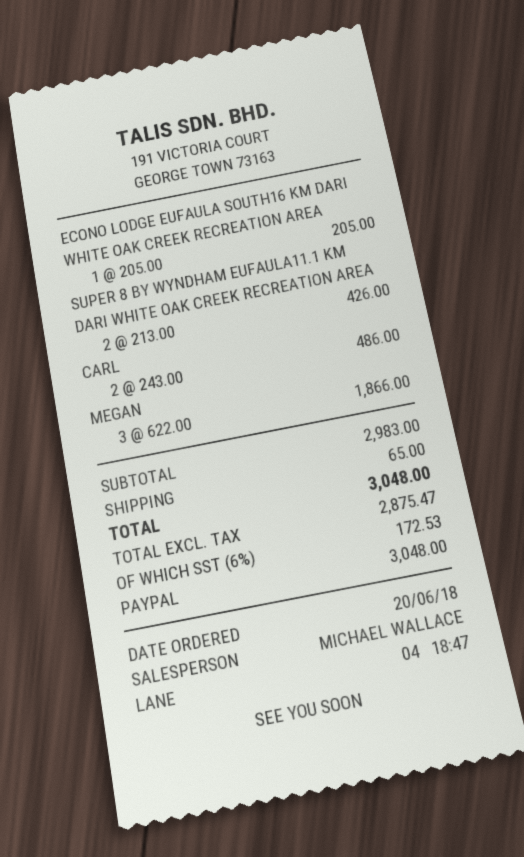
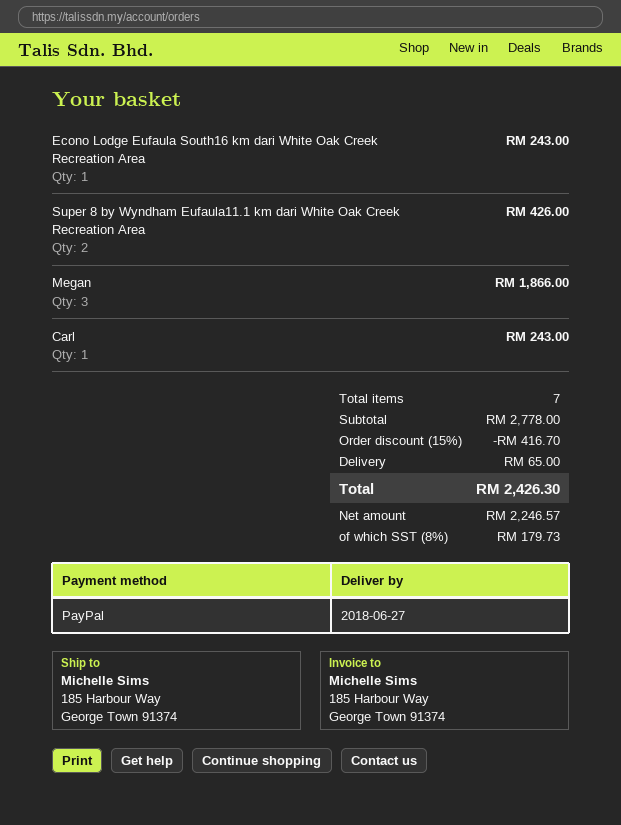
ECONO LODGE EUFAULA SOUTH16 KM DARI WHITE OAK CREEK RECREATION AREA: 1 for 205.00 -> 1 for 243.00
CARL: 2 for 486.00 -> 1 for 243.00
subtotal: 2983.00 -> 2778.00
discount: none -> 15% = 416.70
net: 2875.47 -> 2246.57
tax: 6% = 172.53 -> 8% = 179.73
total: 3048.00 -> 2426.30

